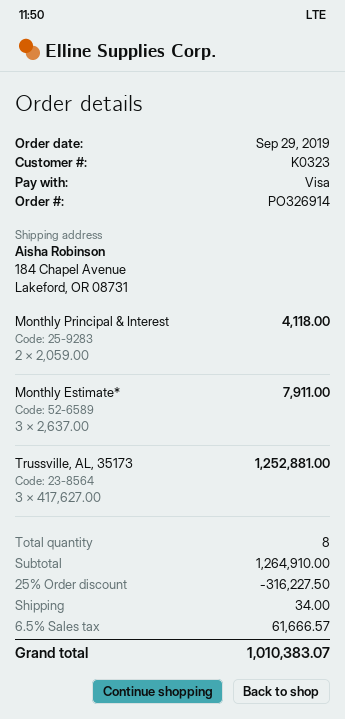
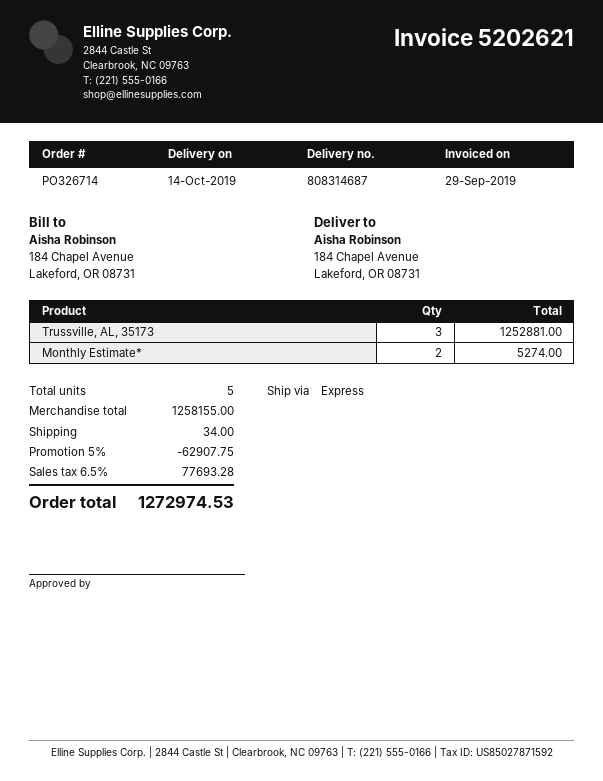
order number: PO326914 -> PO326714
Monthly Principal & Interest: 2 for 4118.00 -> none
Monthly Estimate*: 3 for 7911.00 -> 2 for 5274.00
total quantity: 8 -> 5
subtotal: 1264910.00 -> 1258155.00
discount: 25% = 316227.50 -> 5% = 62907.75
tax: 6.5% = 61666.57 -> 6.5% = 77693.28
total: 1010383.07 -> 1272974.53

